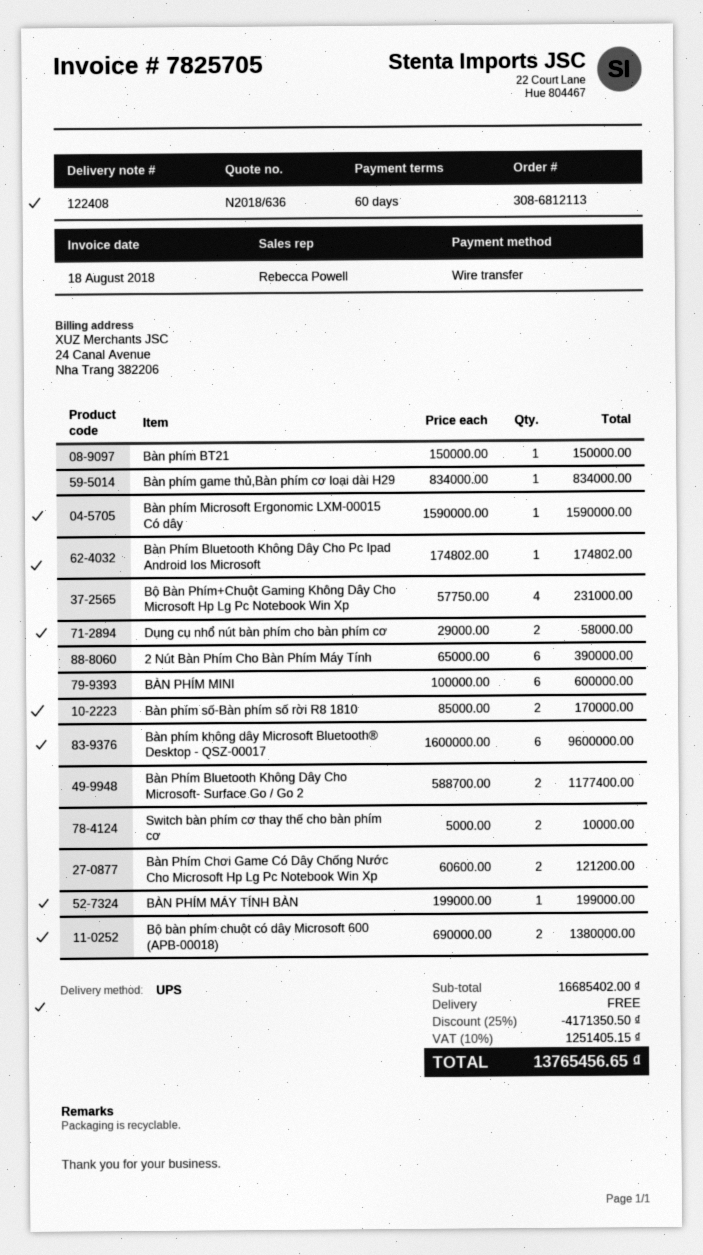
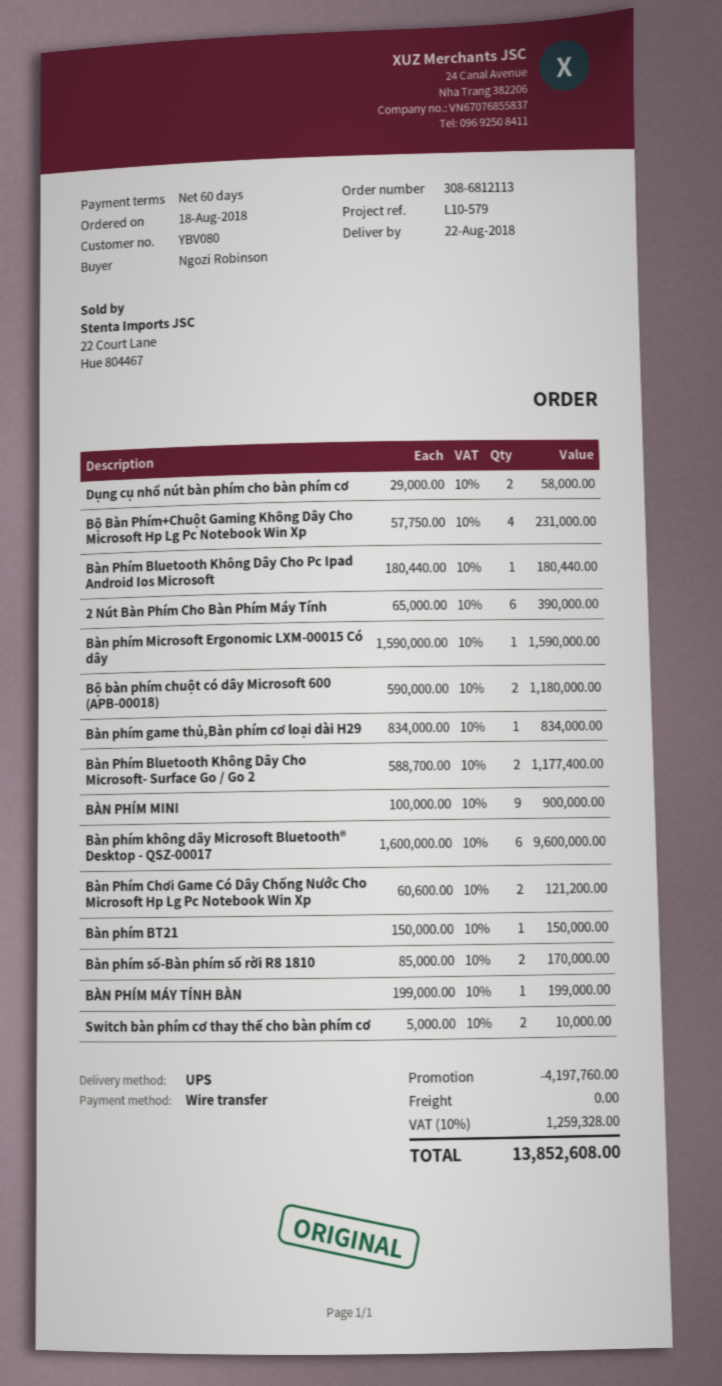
Bàn Phím Bluetooth Không Dây Cho Pc Ipad Android Ios Microsoft: 1 x 174802.00 = 174802.00 -> 1 x 180440.00 = 180440.00
BÀN PHÍM MINI: 6 x 100000.00 = 600000.00 -> 9 x 100000.00 = 900000.00
Bộ bàn phím chuột có dây Microsoft 600 (APB-00018): 2 x 690000.00 = 1380000.00 -> 2 x 590000.00 = 1180000.00
discount: 4171350.50 -> 4197760.00
tax: 10% = 1251405.15 -> 10% = 1259328.00
total: 13765456.65 -> 13852608.00

